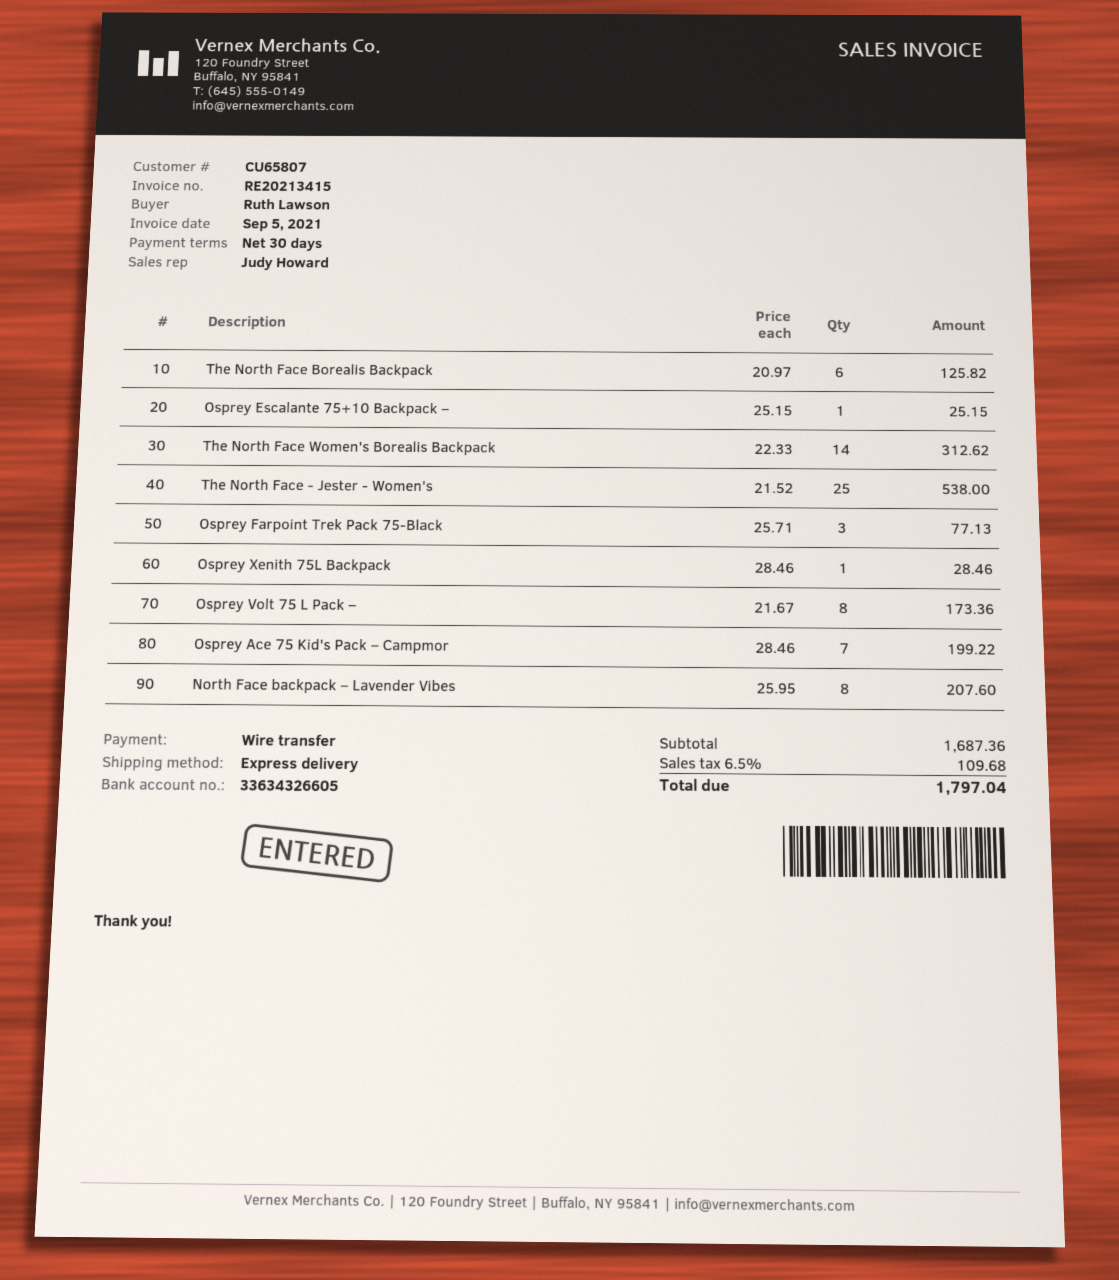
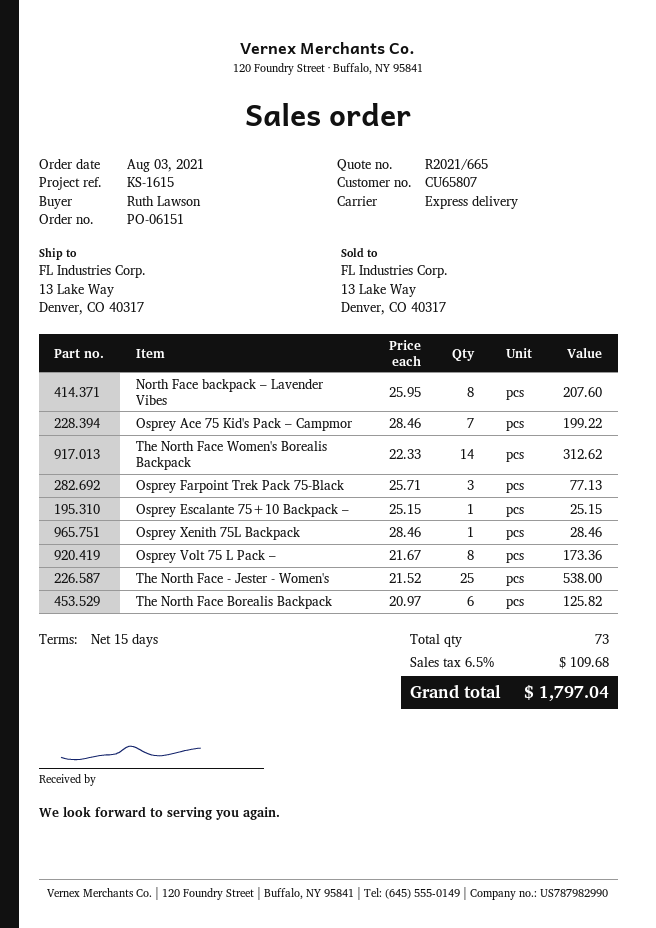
payment terms: 30 days -> 15 days

